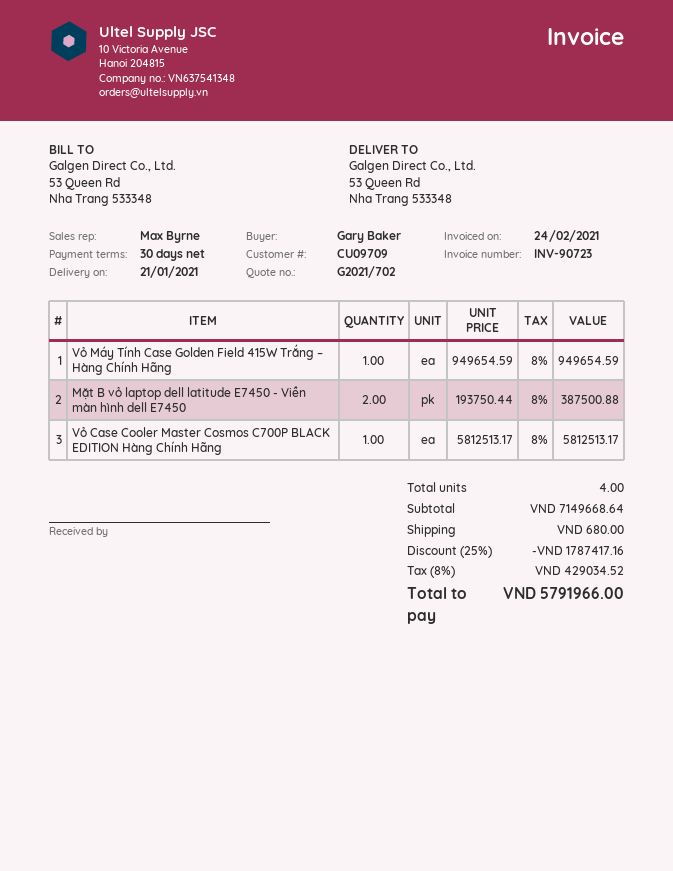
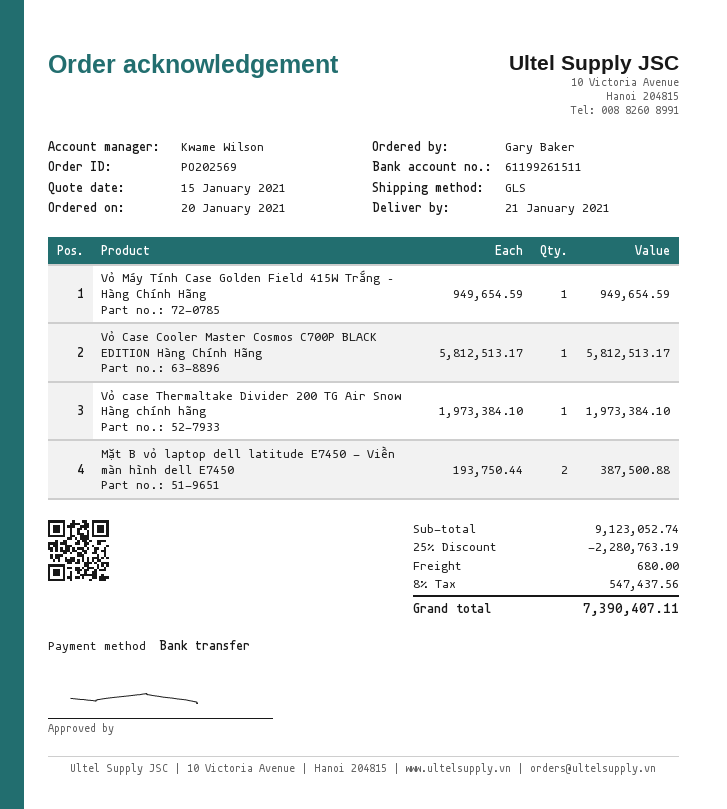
sales rep: Max Byrne -> Kwame Wilson
Vỏ case Thermaltake Divider 200 TG Air Snow Hàng chính hãng: none -> 1 x 1973384.10 = 1973384.10
subtotal: 7149668.64 -> 9123052.74
discount: 25% = 1787417.16 -> 25% = 2280763.19
tax: 8% = 429034.52 -> 8% = 547437.56
total: 5791966.00 -> 7390407.11

